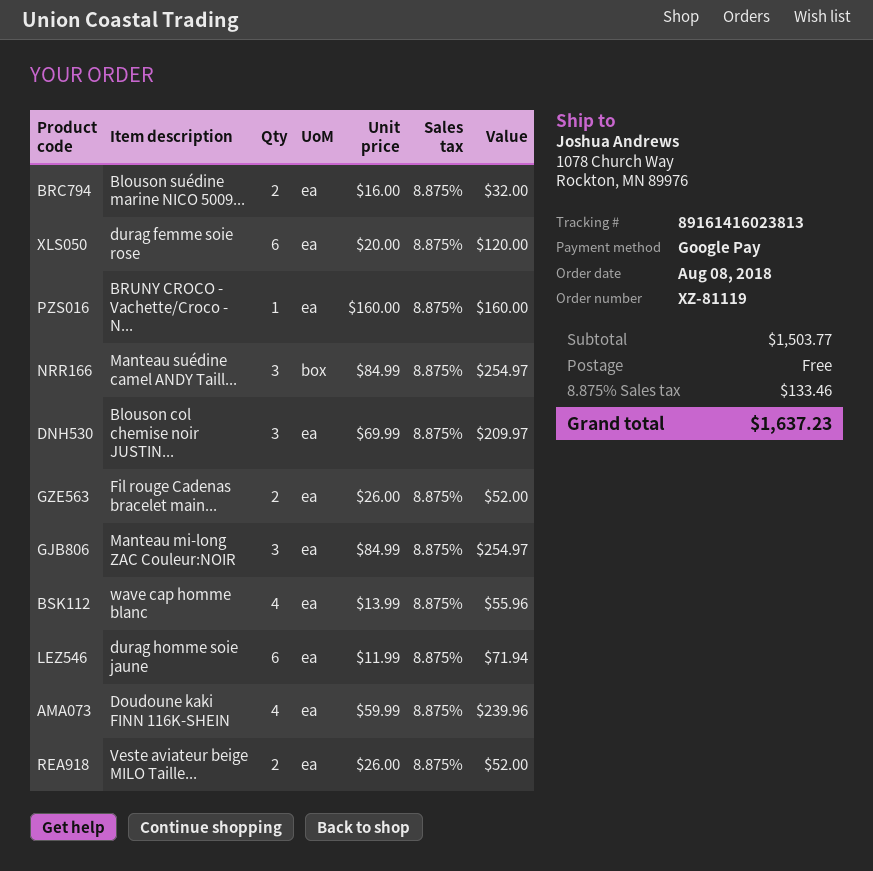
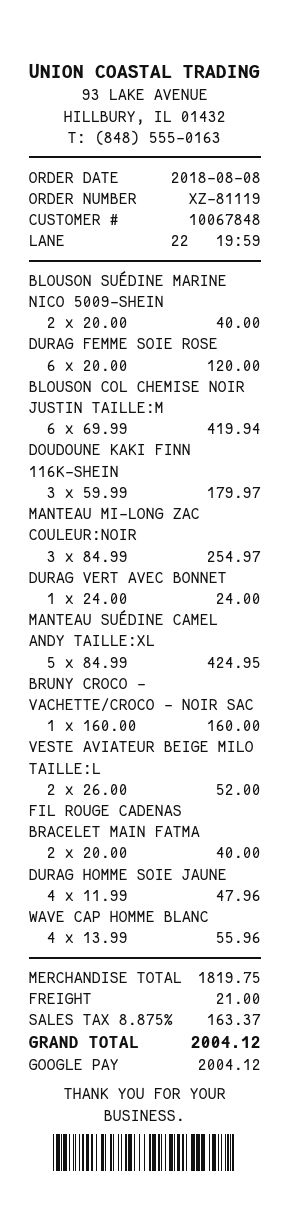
Blouson suédine marine NICO 5009...: 2 x 16.00 = 32.00 -> 2 x 20.00 = 40.00
Manteau suédine camel ANDY Taill...: 3 x 84.99 = 254.97 -> 5 x 84.99 = 424.95
Blouson col chemise noir JUSTIN...: 3 x 69.99 = 209.97 -> 6 x 69.99 = 419.94
Fil rouge Cadenas bracelet main...: 2 x 26.00 = 52.00 -> 2 x 20.00 = 40.00
durag homme soie jaune: 6 x 11.99 = 71.94 -> 4 x 11.99 = 47.96
Doudoune kaki FINN 116K-SHEIN: 4 x 59.99 = 239.96 -> 3 x 59.99 = 179.97
DURAG VERT AVEC BONNET: none -> 1 x 24.00 = 24.00
subtotal: 1503.77 -> 1819.75
shipping: 0.00 -> 21.00
tax: 8.875% = 133.46 -> 8.875% = 163.37
total: 1637.23 -> 2004.12

